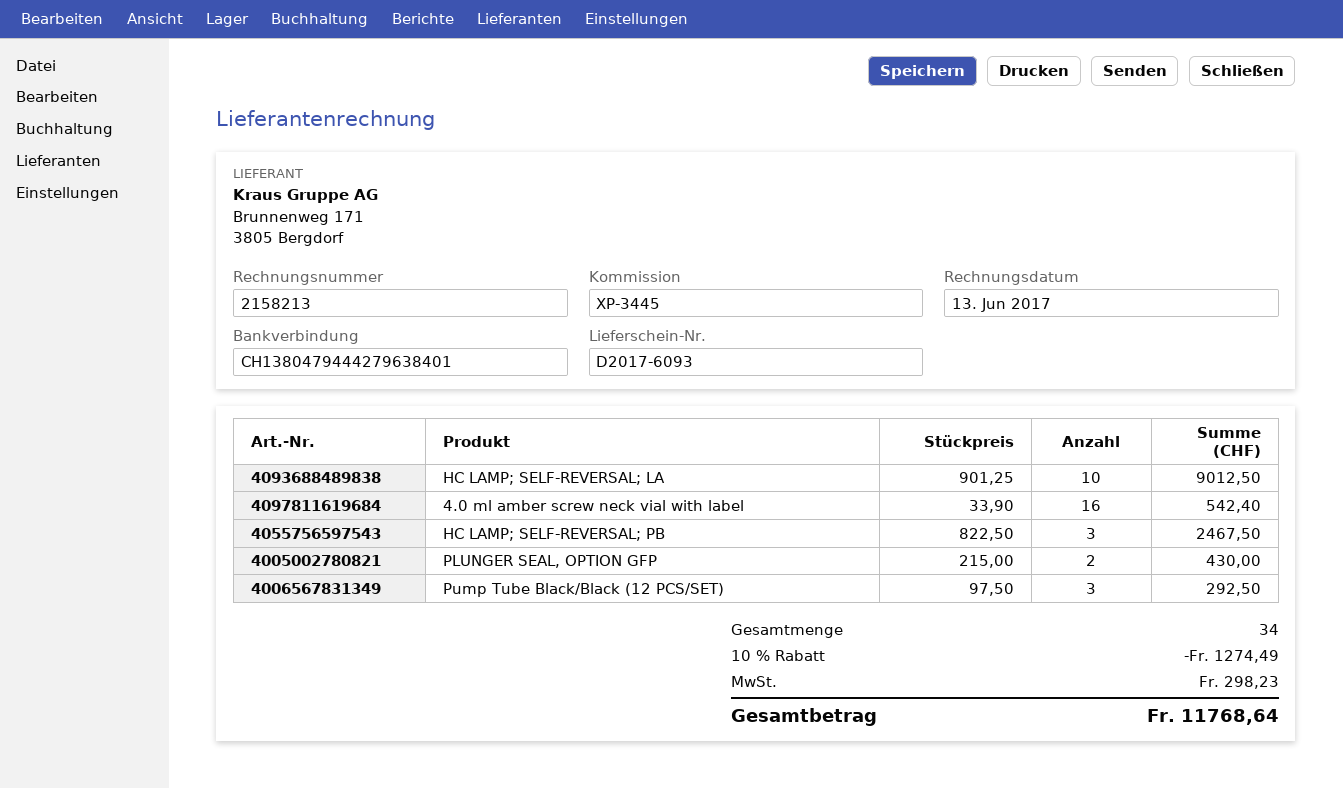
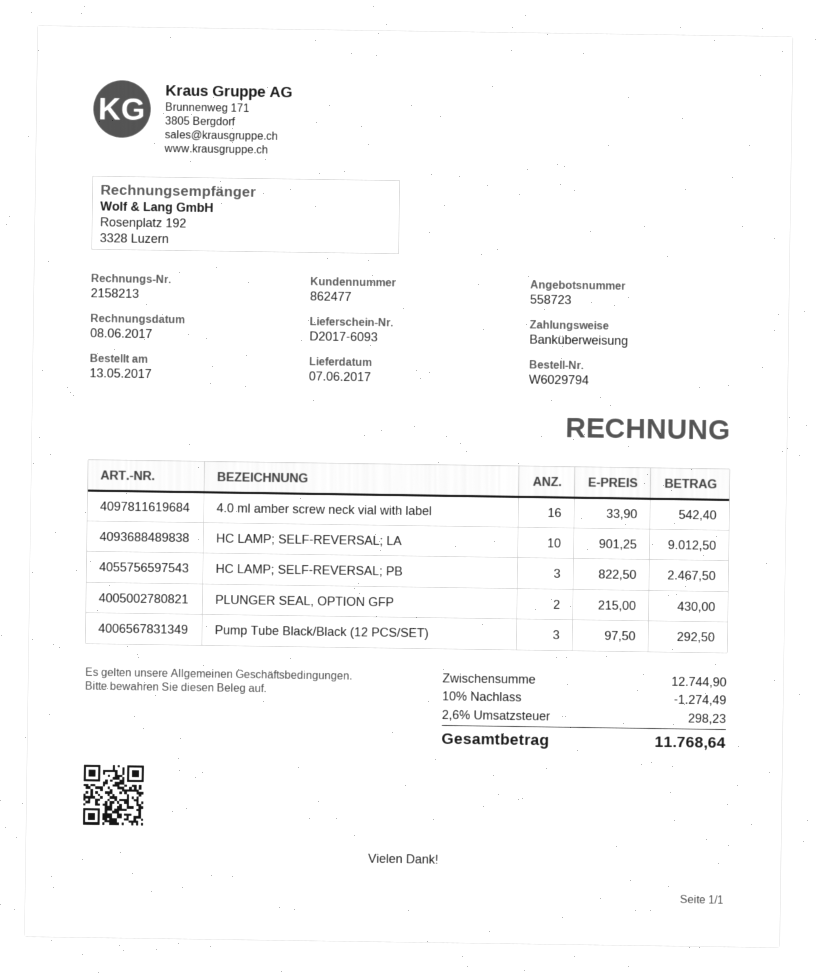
invoice date: 2017-06-13 -> 2017-06-08

